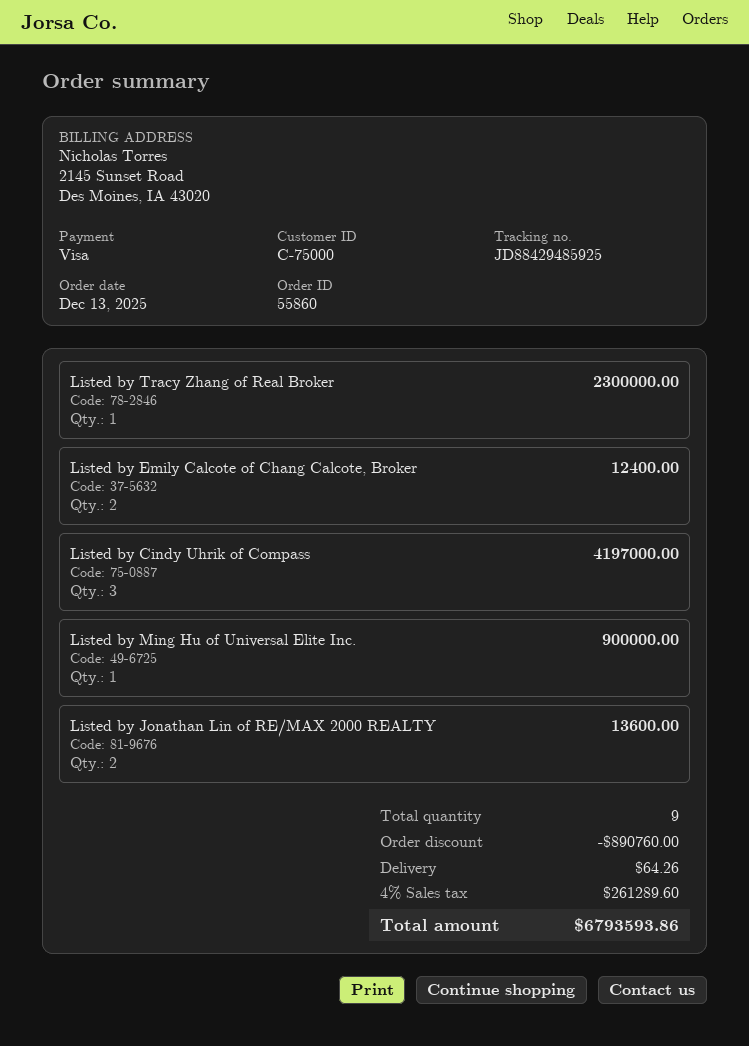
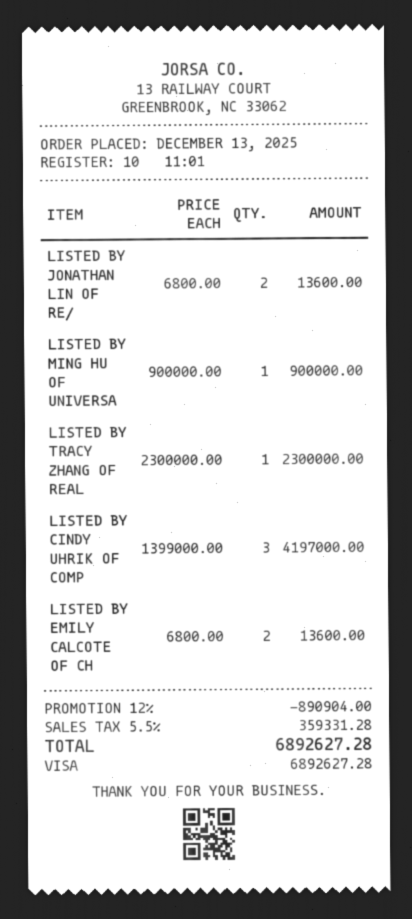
Listed by Emily Calcote of Chang Calcote, Broker: 2 for 12400.00 -> 2 for 13600.00
discount: 890760.00 -> 890904.00
shipping: 64.26 -> none
tax: 4% = 261289.60 -> 5.5% = 359331.28
total: 6793593.86 -> 6892627.28

